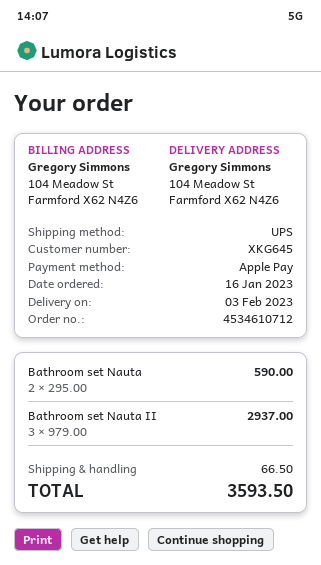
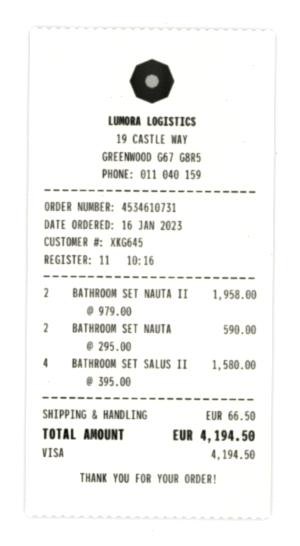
order number: 4534610712 -> 4534610731
payment method: Apple Pay -> Visa
Bathroom set Nauta II: 3 x 979.00 = 2937.00 -> 2 x 979.00 = 1958.00
BATHROOM SET SALUS II: none -> 4 x 395.00 = 1580.00
total: 3593.50 -> 4194.50

